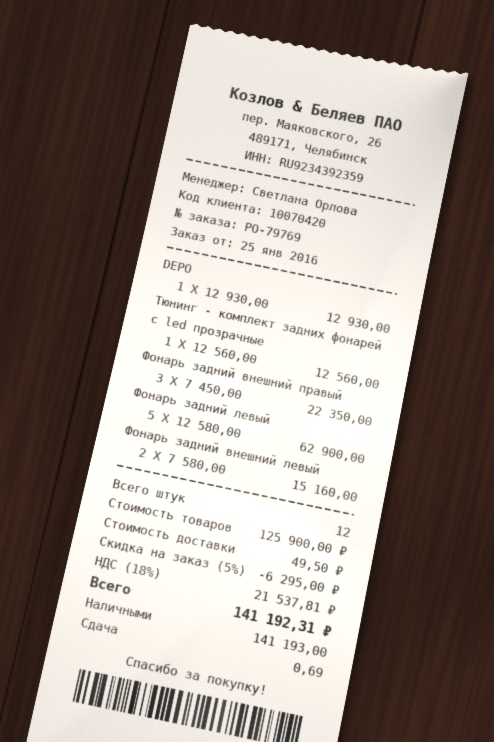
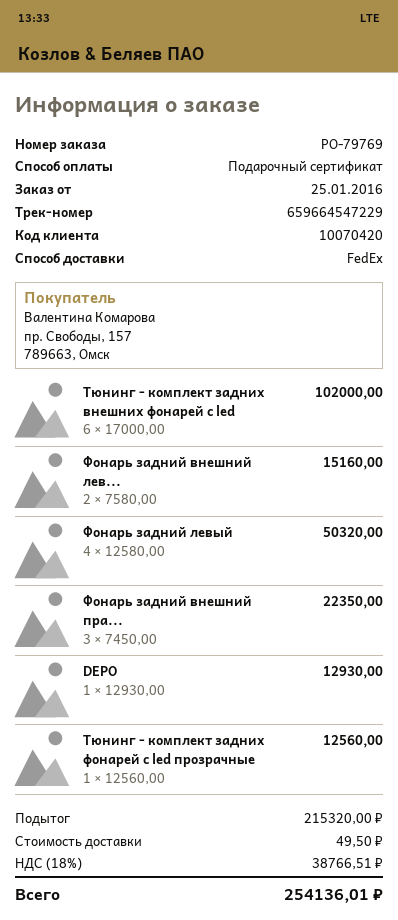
payment method: cash -> gift card
Фонарь задний левый: 5 x 12580.00 = 62900.00 -> 4 x 12580.00 = 50320.00
Тюнинг - комплект задних внешних фонарей с led: none -> 6 x 17000.00 = 102000.00
subtotal: 125900.00 -> 215320.00
discount: 5% = 6295.00 -> none
tax: 18% = 21537.81 -> 18% = 38766.51
total: 141192.31 -> 254136.01

